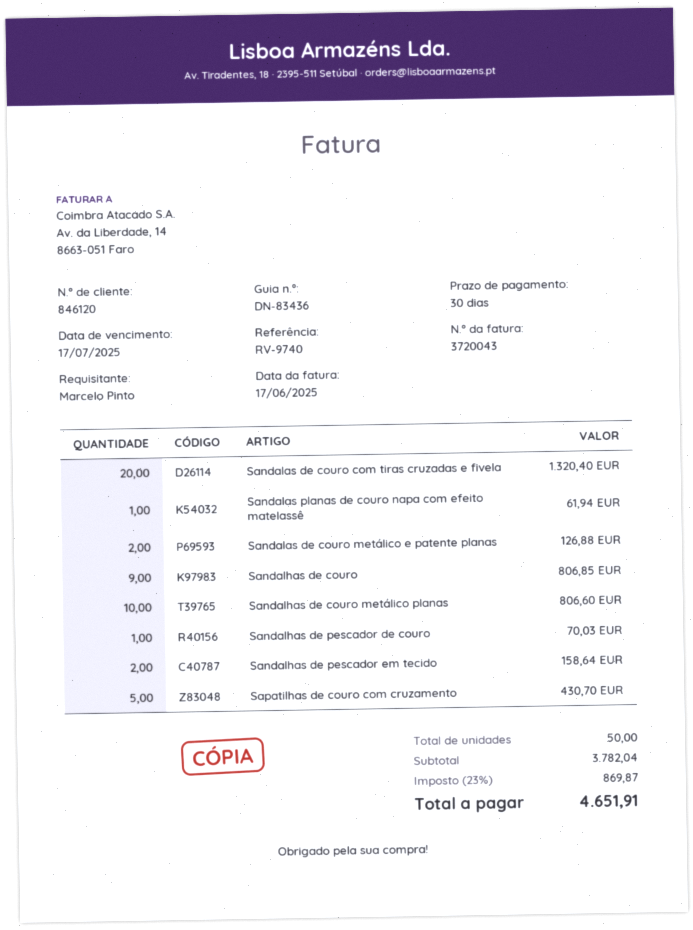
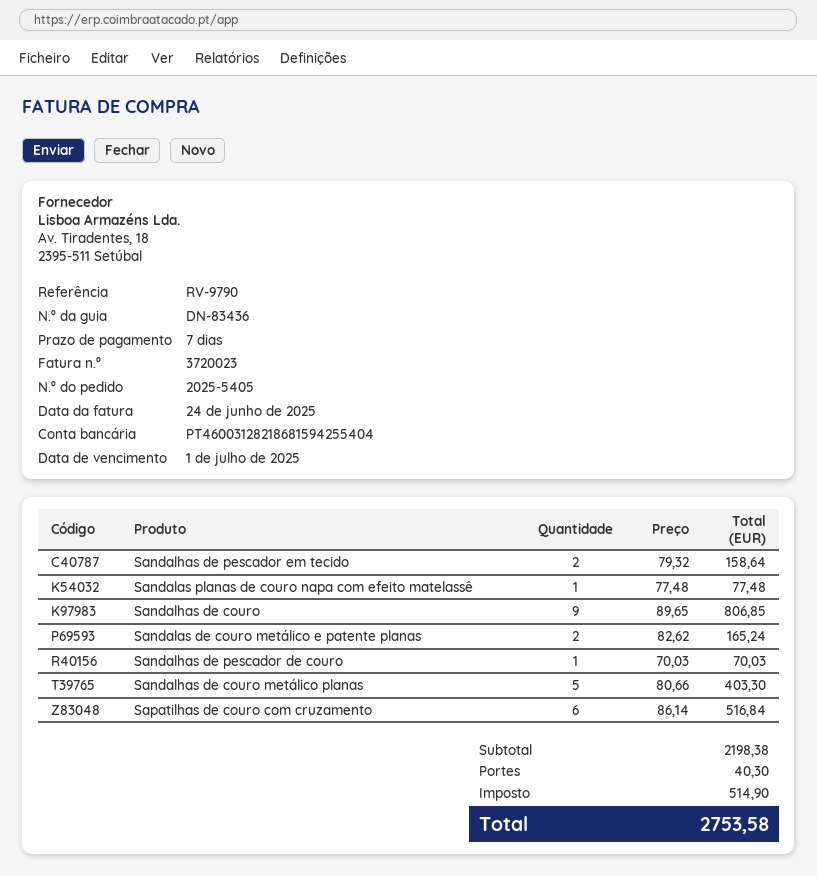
invoice number: 3720043 -> 3720023
invoice date: 2025-06-17 -> 2025-06-24
payment terms: 30 days -> 7 days
due date: 2025-07-17 -> 2025-07-01
reference: RV-9740 -> RV-9790
Sandalas de couro com tiras cruzadas e fivela: 20 for 1320.40 -> none
Sandalas planas de couro napa com efeito matelassê: 1 for 61.94 -> 1 for 77.48
Sandalas de couro metálico e patente planas: 2 for 126.88 -> 2 for 165.24
Sandalhas de couro metálico planas: 10 for 806.60 -> 5 for 403.30
Sapatilhas de couro com cruzamento: 5 for 430.70 -> 6 for 516.84
subtotal: 3782.04 -> 2198.38
shipping: none -> 40.30
tax: 869.87 -> 514.90
total: 4651.91 -> 2753.58

